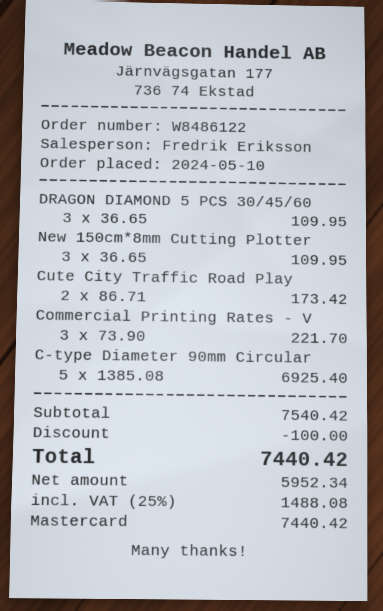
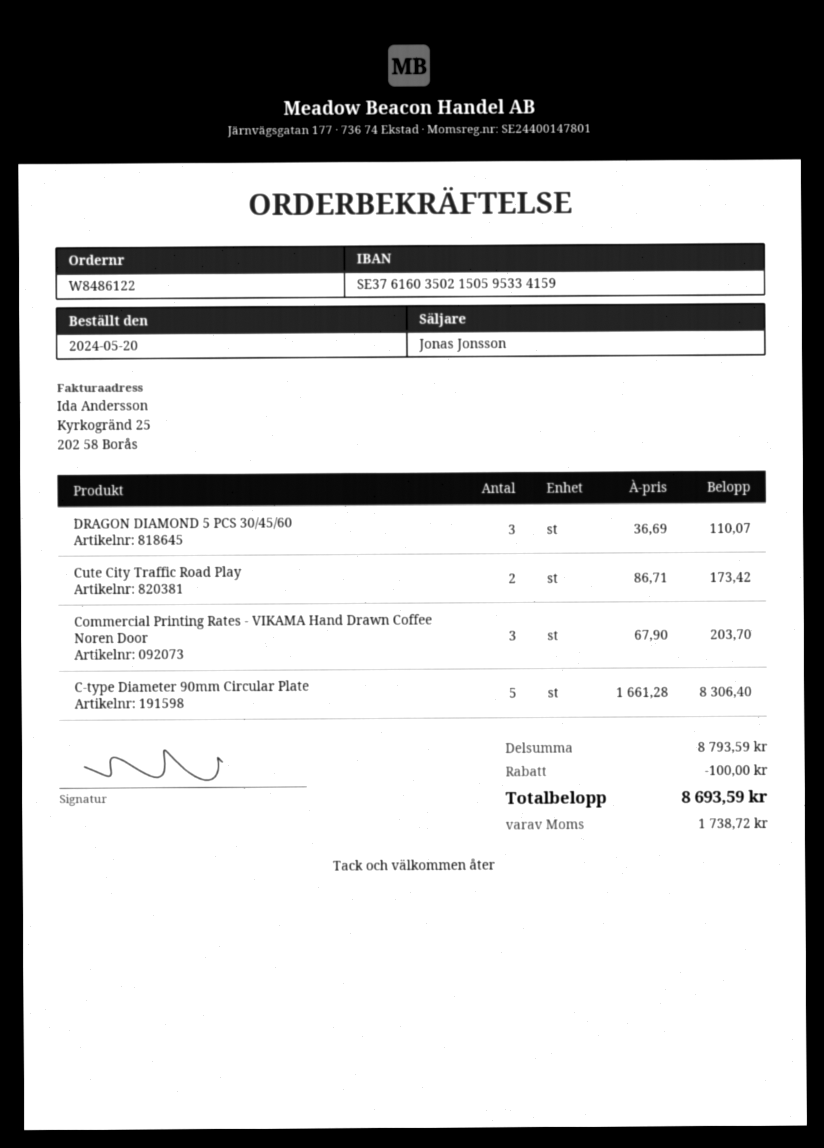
order date: 2024-05-10 -> 2024-05-20
sales rep: Fredrik Eriksson -> Jonas Jonsson
DRAGON DIAMOND 5 PCS 30/45/60: 3 x 36.65 = 109.95 -> 3 x 36.69 = 110.07
New 150cm*8mm Cutting Plotter: 3 x 36.65 = 109.95 -> none
Commercial Printing Rates - V: 3 x 73.90 = 221.70 -> 3 x 67.90 = 203.70
C-type Diameter 90mm Circular: 5 x 1385.08 = 6925.40 -> 5 x 1661.28 = 8306.40
subtotal: 7540.42 -> 8793.59
tax: 1488.08 -> 1738.72
total: 7440.42 -> 8693.59

